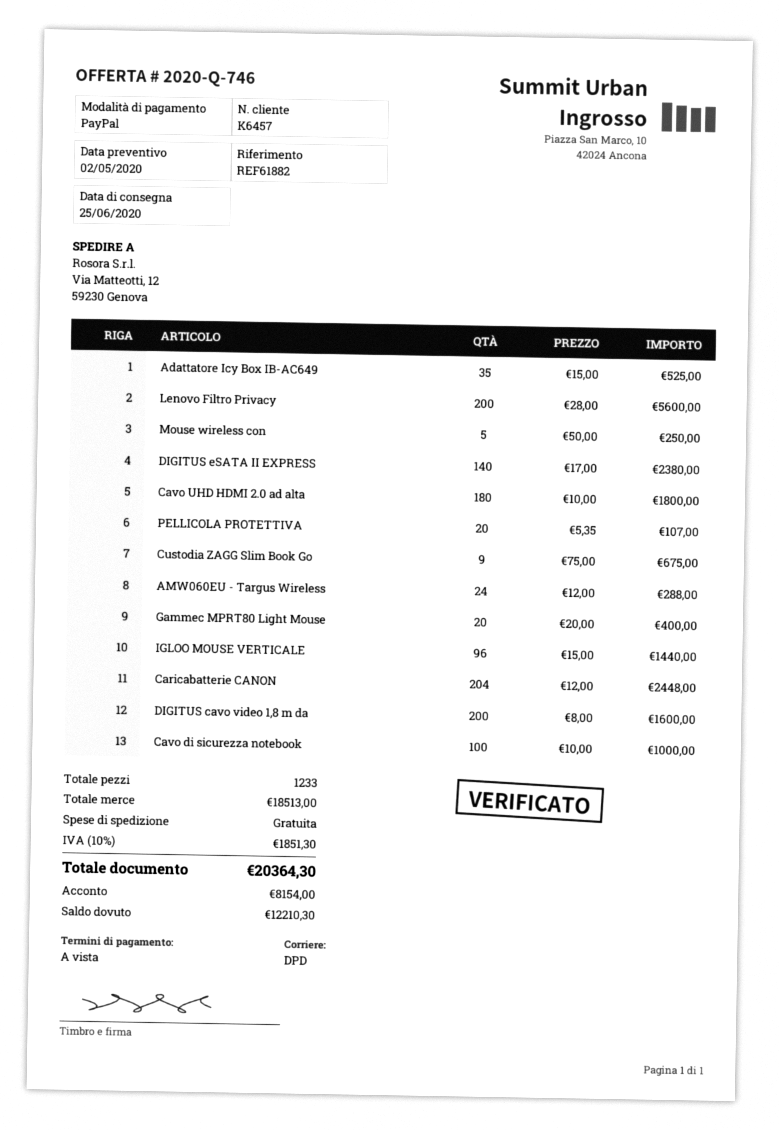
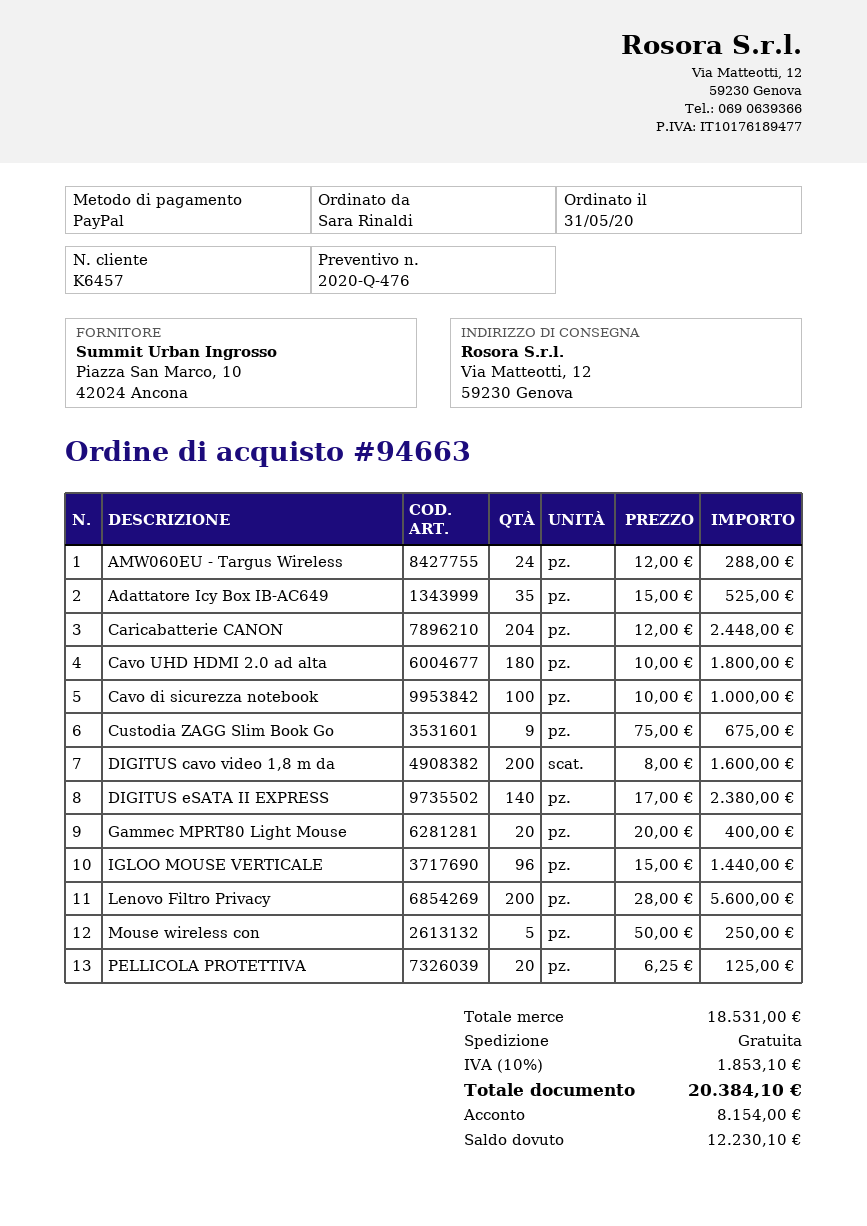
quote number: 2020-Q-746 -> 2020-Q-476
PELLICOLA PROTETTIVA: 20 x 5.35 = 107.00 -> 20 x 6.25 = 125.00
subtotal: 18513.00 -> 18531.00
tax: 10% = 1851.30 -> 10% = 1853.10
total: 20364.30 -> 20384.10
balance: 12210.30 -> 12230.10

